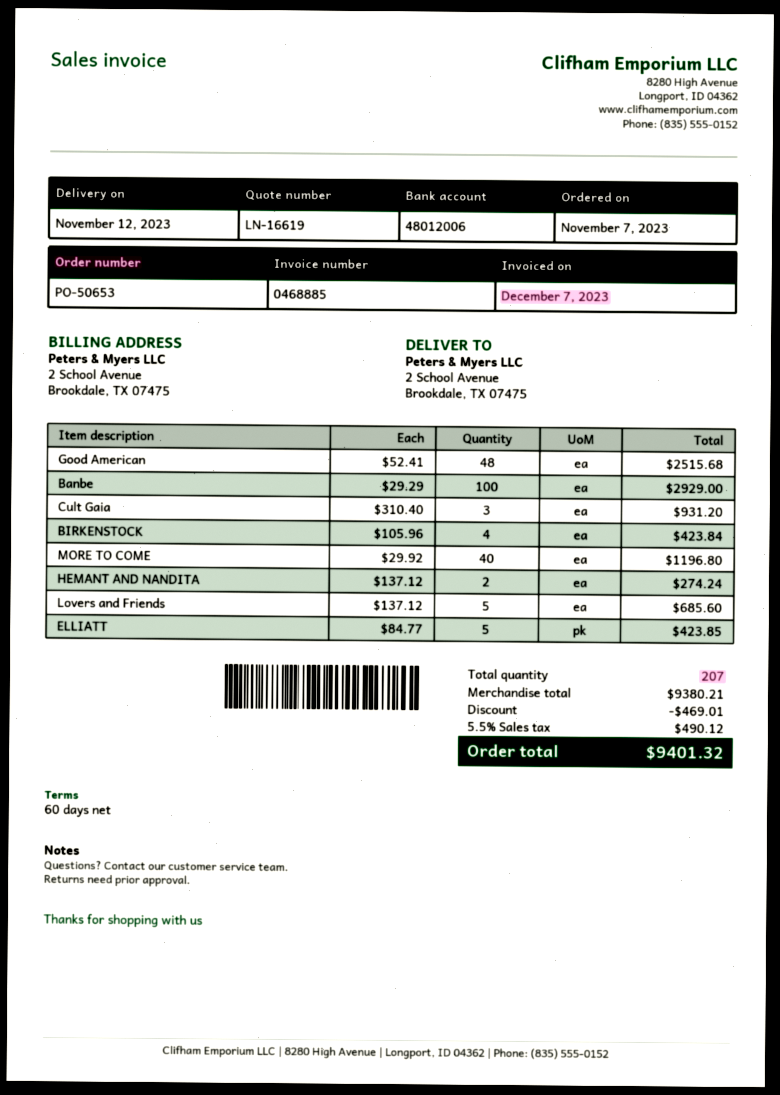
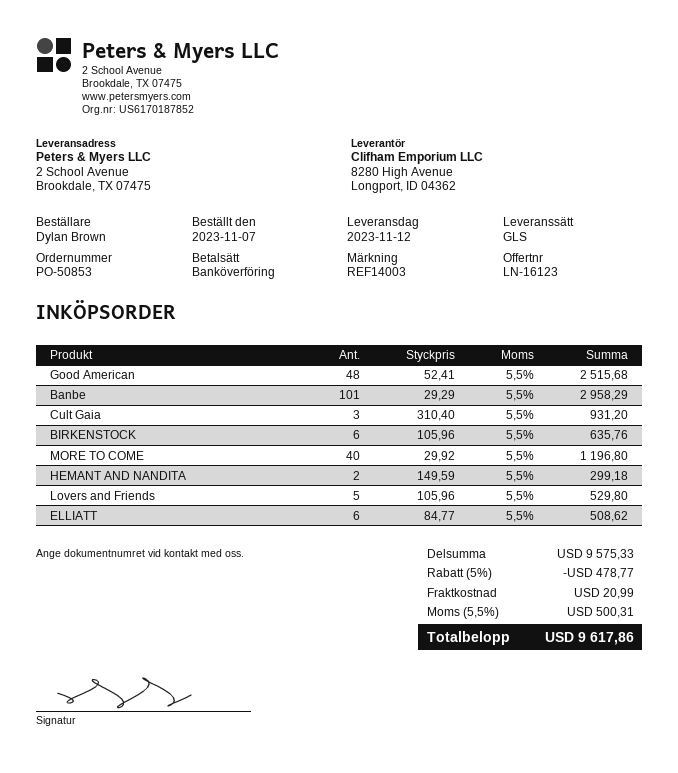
quote number: LN-16619 -> LN-16123
order number: PO-50653 -> PO-50853
Banbe: 100 x 29.29 = 2929.00 -> 101 x 29.29 = 2958.29
BIRKENSTOCK: 4 x 105.96 = 423.84 -> 6 x 105.96 = 635.76
HEMANT AND NANDITA: 2 x 137.12 = 274.24 -> 2 x 149.59 = 299.18
Lovers and Friends: 5 x 137.12 = 685.60 -> 5 x 105.96 = 529.80
ELLIATT: 5 x 84.77 = 423.85 -> 6 x 84.77 = 508.62
subtotal: 9380.21 -> 9575.33
discount: 469.01 -> 478.77
shipping: none -> 20.99
tax: 5.5% = 490.12 -> 5.5% = 500.31
total: 9401.32 -> 9617.86

